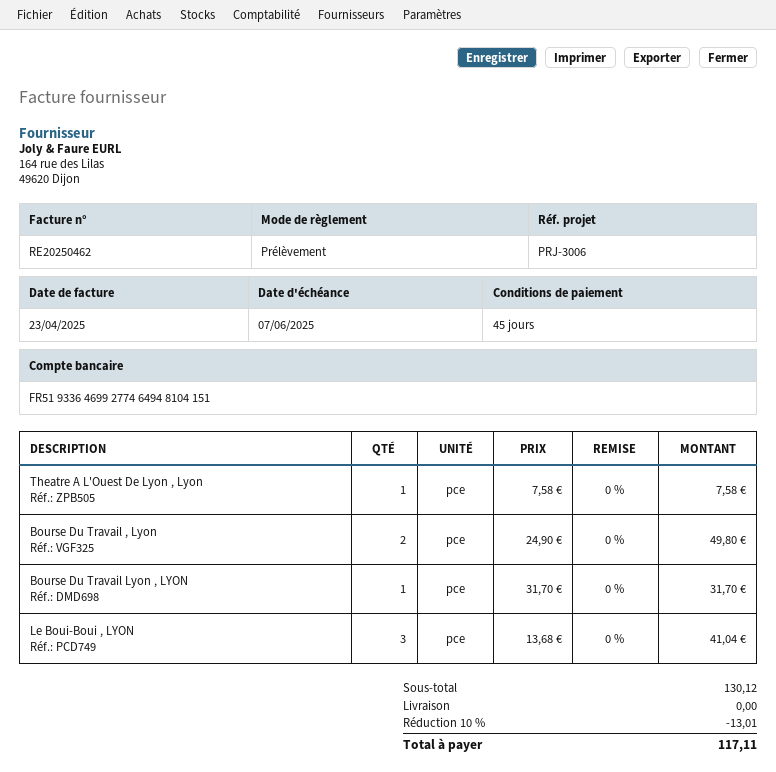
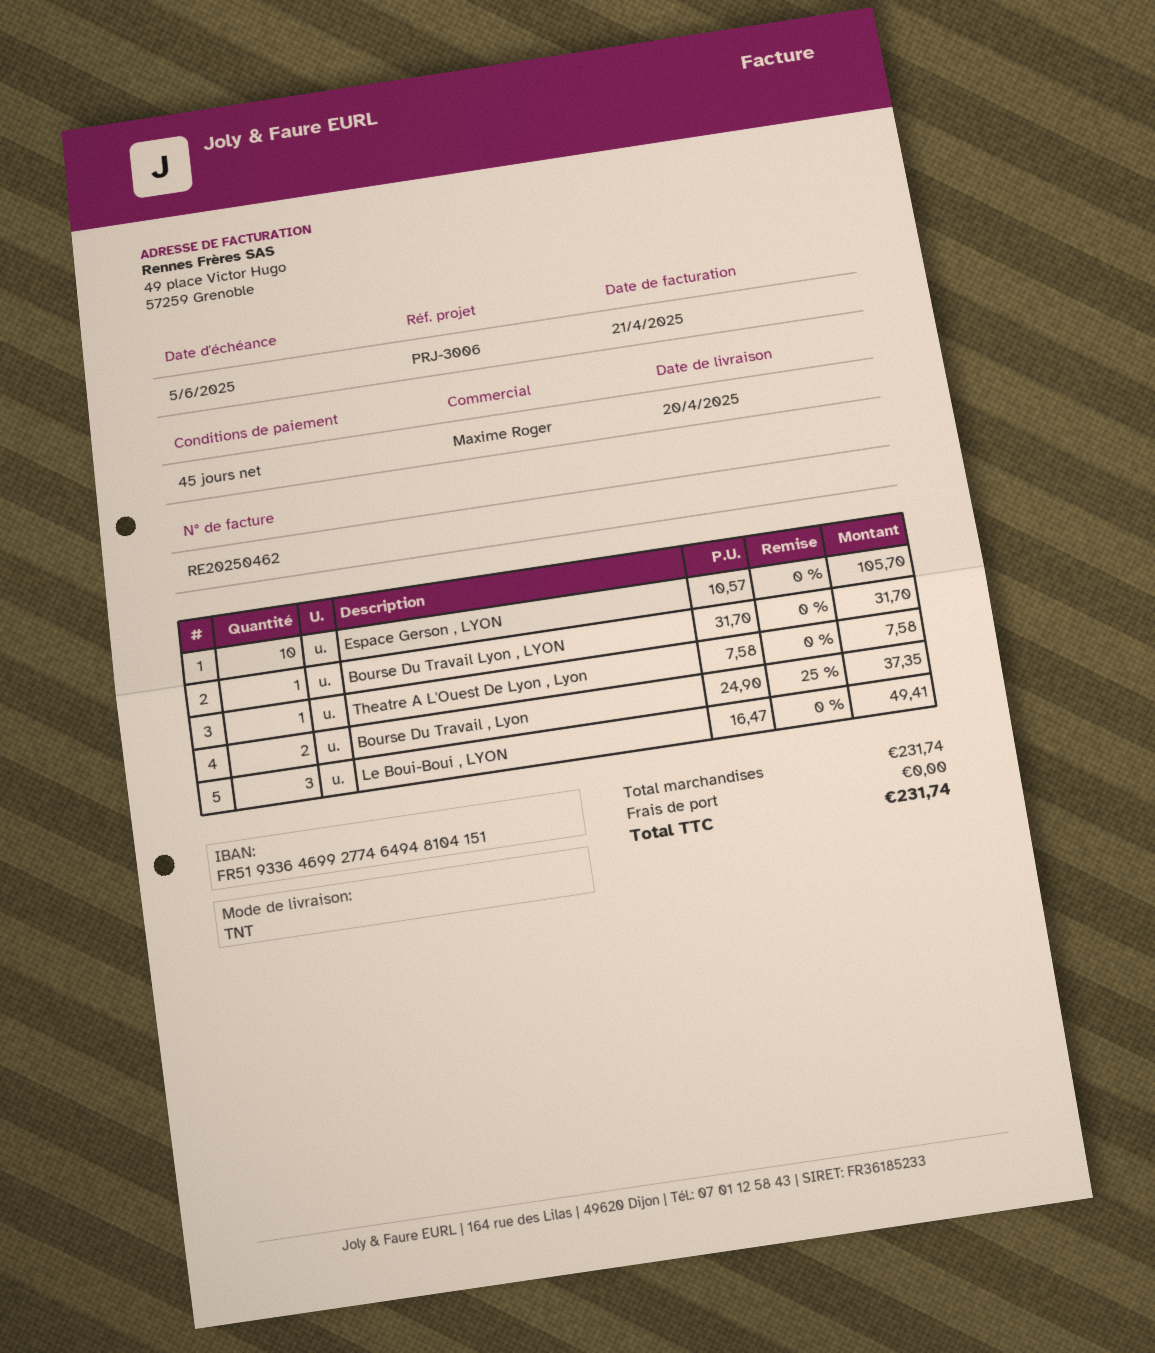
invoice date: 2025-04-23 -> 2025-04-21
due date: 2025-06-07 -> 2025-06-05
Bourse Du Travail , Lyon: 2 x 24.90 = 49.80 -> 2 x 24.90 - 25% = 37.35
Le Boui-Boui , LYON: 3 x 13.68 = 41.04 -> 3 x 16.47 = 49.41
Espace Gerson , LYON: none -> 10 x 10.57 = 105.70
subtotal: 130.12 -> 231.74
discount: 10% = 13.01 -> none
total: 117.11 -> 231.74

